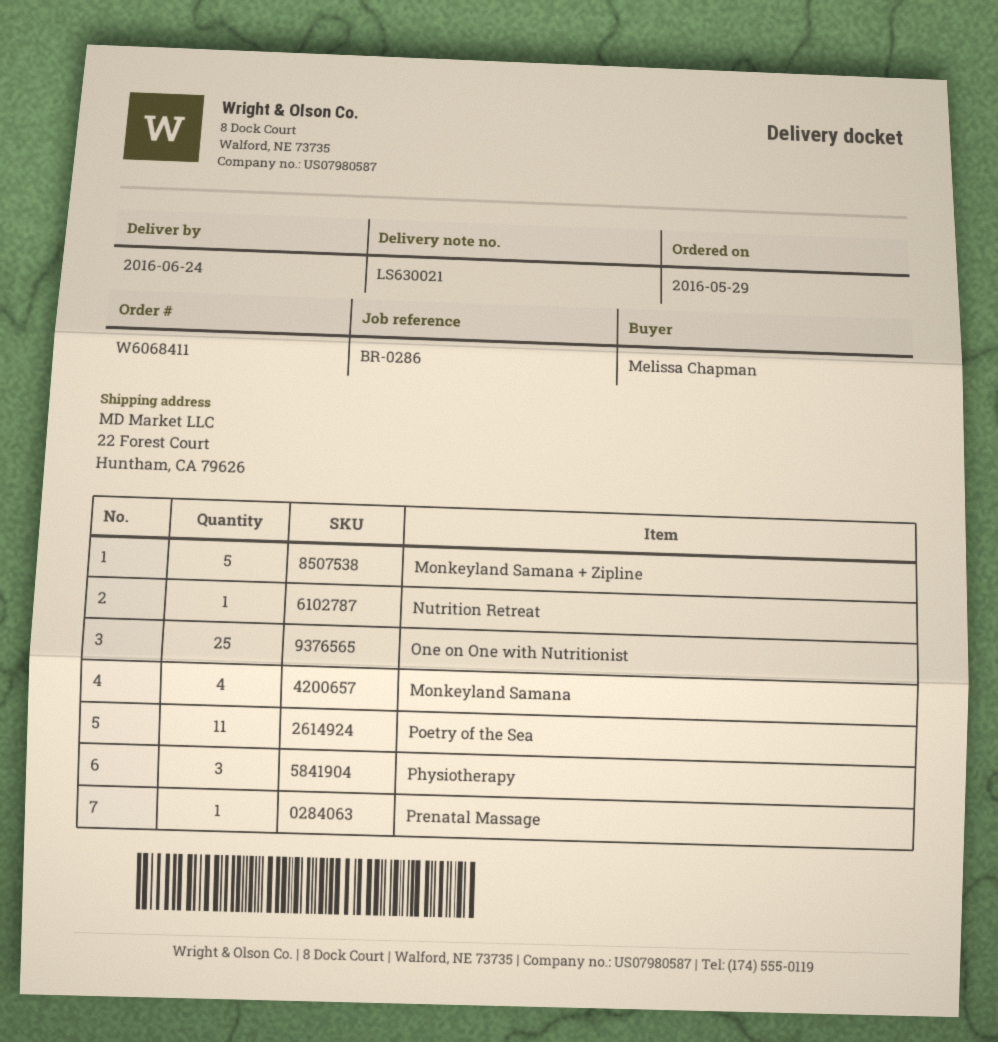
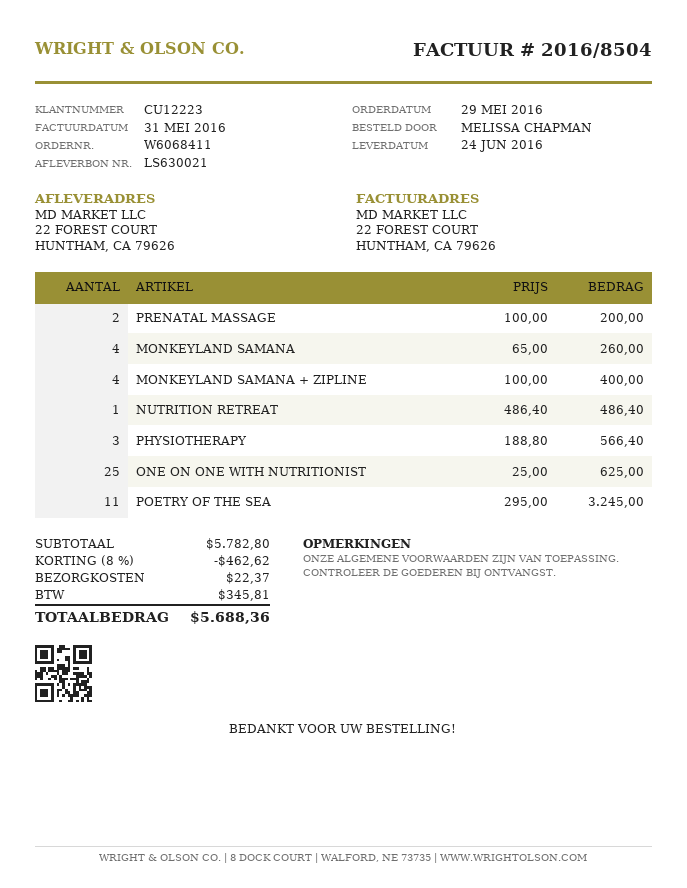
Monkeyland Samana + Zipline: 5 -> 4
Prenatal Massage: 1 -> 2

